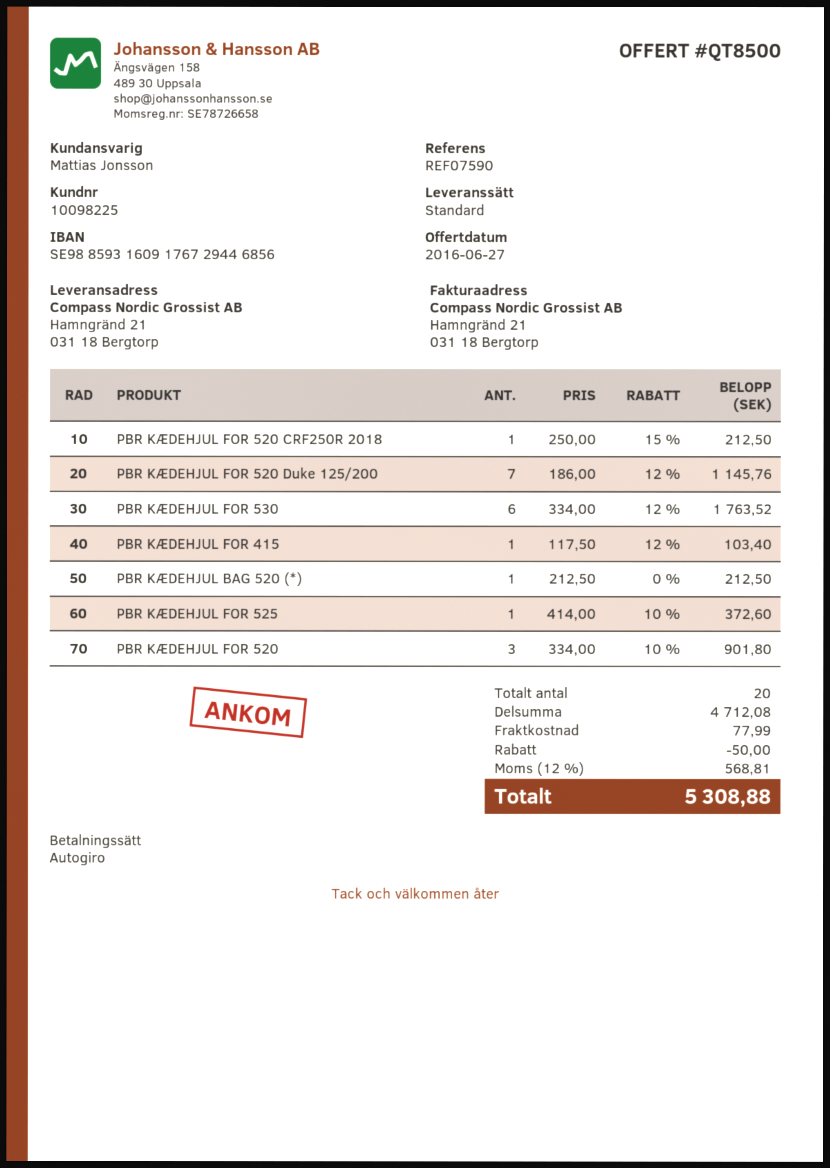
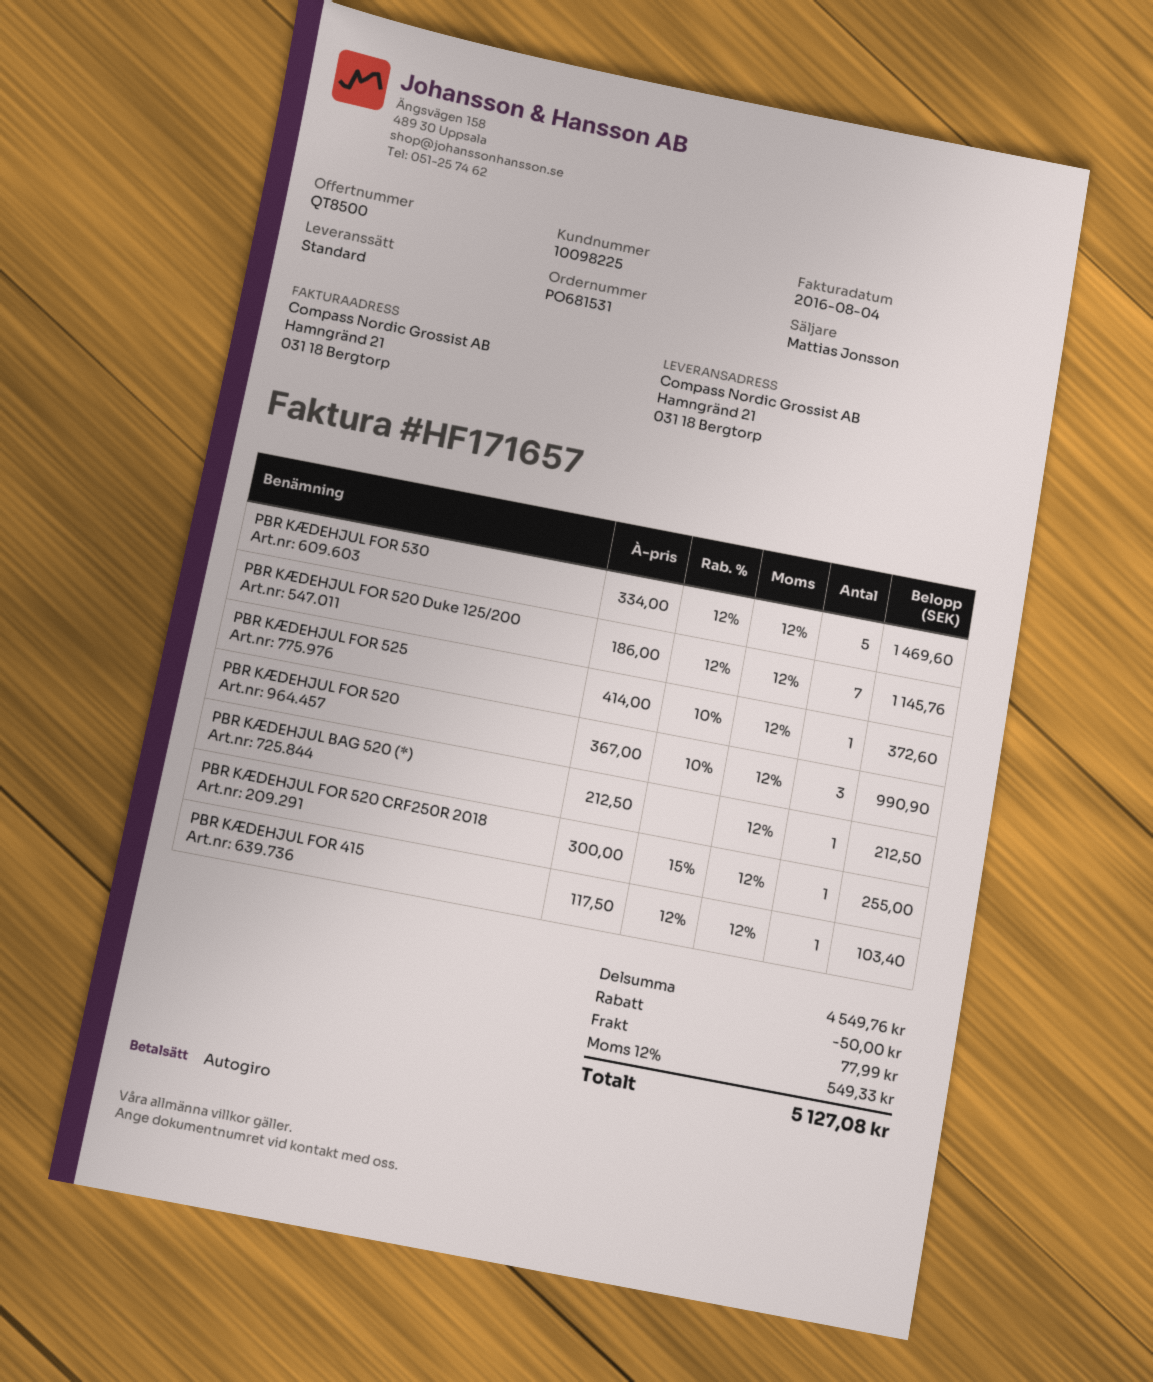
PBR KÆDEHJUL FOR 520 CRF250R 2018: 1 x 250.00 - 15% = 212.50 -> 1 x 300.00 - 15% = 255.00
PBR KÆDEHJUL FOR 530: 6 x 334.00 - 12% = 1763.52 -> 5 x 334.00 - 12% = 1469.60
PBR KÆDEHJUL FOR 520: 3 x 334.00 - 10% = 901.80 -> 3 x 367.00 - 10% = 990.90
subtotal: 4712.08 -> 4549.76
tax: 12% = 568.81 -> 12% = 549.33
total: 5308.88 -> 5127.08

